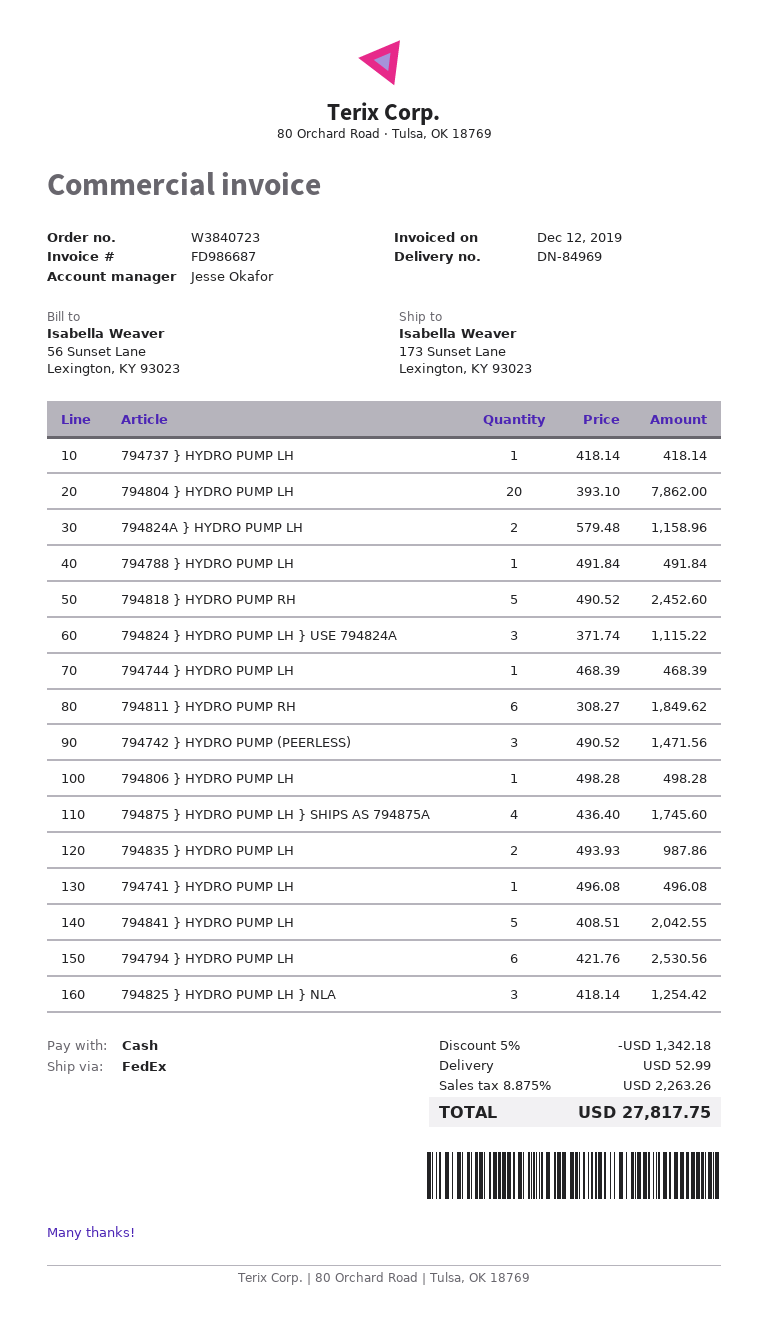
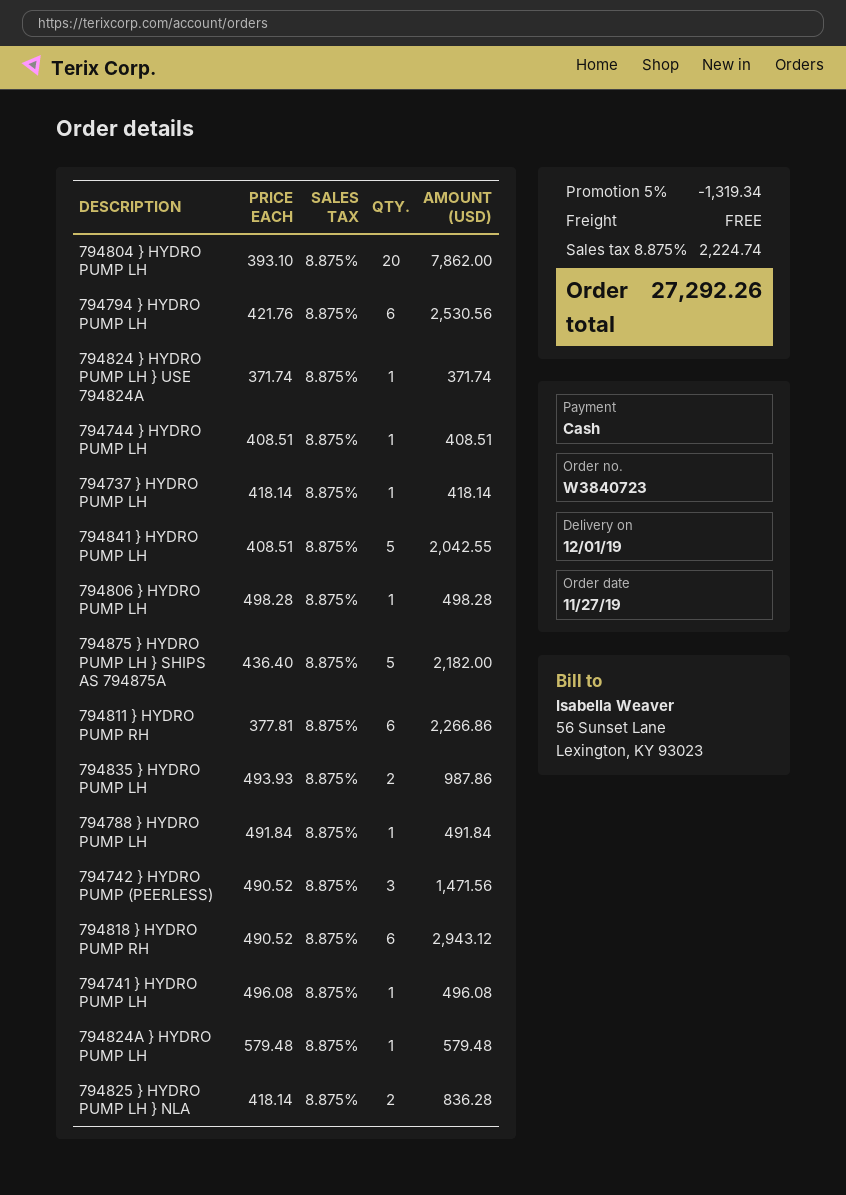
794824A } HYDRO PUMP LH: 2 x 579.48 = 1158.96 -> 1 x 579.48 = 579.48
794818 } HYDRO PUMP RH: 5 x 490.52 = 2452.60 -> 6 x 490.52 = 2943.12
794824 } HYDRO PUMP LH } USE 794824A: 3 x 371.74 = 1115.22 -> 1 x 371.74 = 371.74
794744 } HYDRO PUMP LH: 1 x 468.39 = 468.39 -> 1 x 408.51 = 408.51
794811 } HYDRO PUMP RH: 6 x 308.27 = 1849.62 -> 6 x 377.81 = 2266.86
794875 } HYDRO PUMP LH } SHIPS AS 794875A: 4 x 436.40 = 1745.60 -> 5 x 436.40 = 2182.00
794825 } HYDRO PUMP LH } NLA: 3 x 418.14 = 1254.42 -> 2 x 418.14 = 836.28
discount: 5% = 1342.18 -> 5% = 1319.34
shipping: 52.99 -> 0.00
tax: 8.875% = 2263.26 -> 8.875% = 2224.74
total: 27817.75 -> 27292.26

